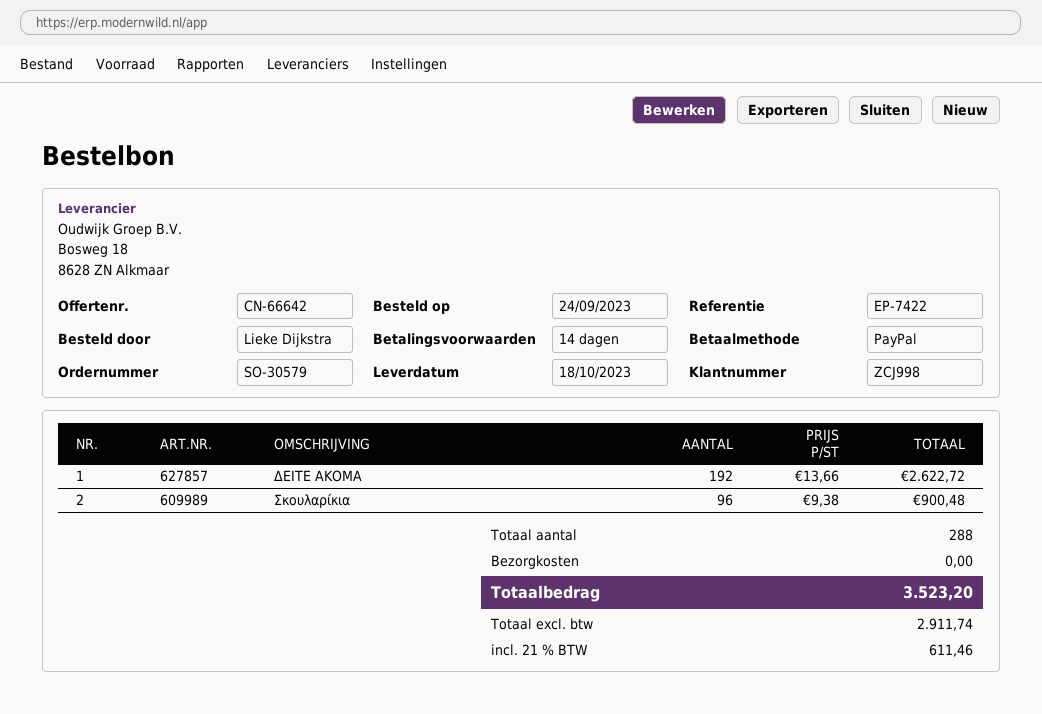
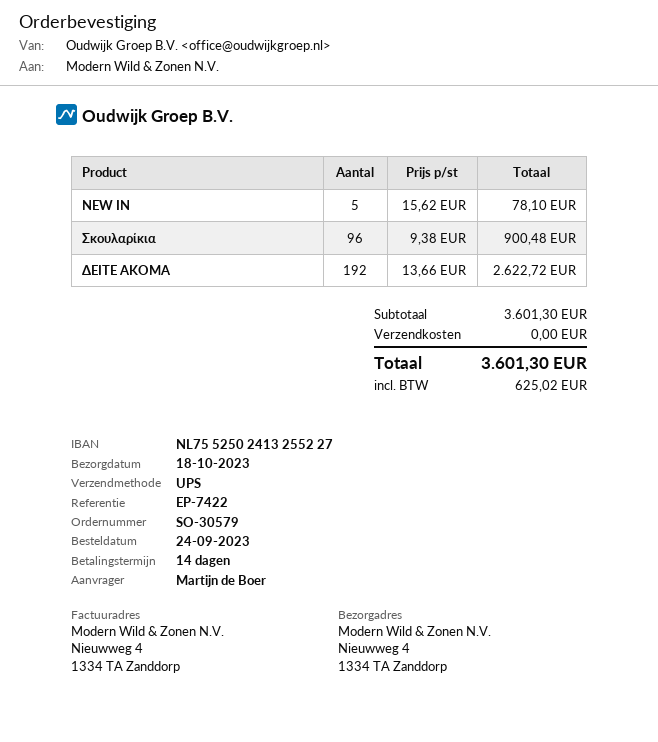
ordered by: Lieke Dijkstra -> Martijn de Boer
NEW IN: none -> 5 x 15.62 = 78.10
tax: 611.46 -> 625.02
total: 3523.20 -> 3601.30

